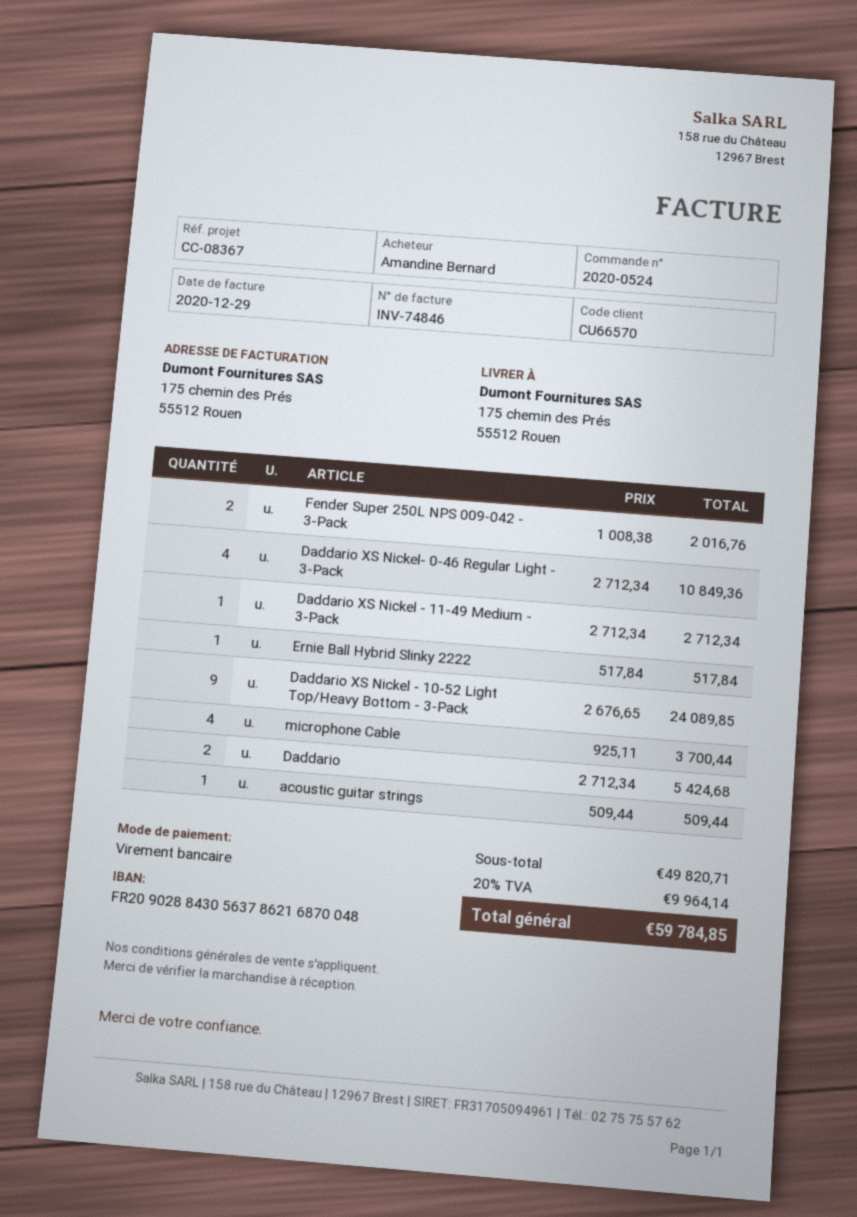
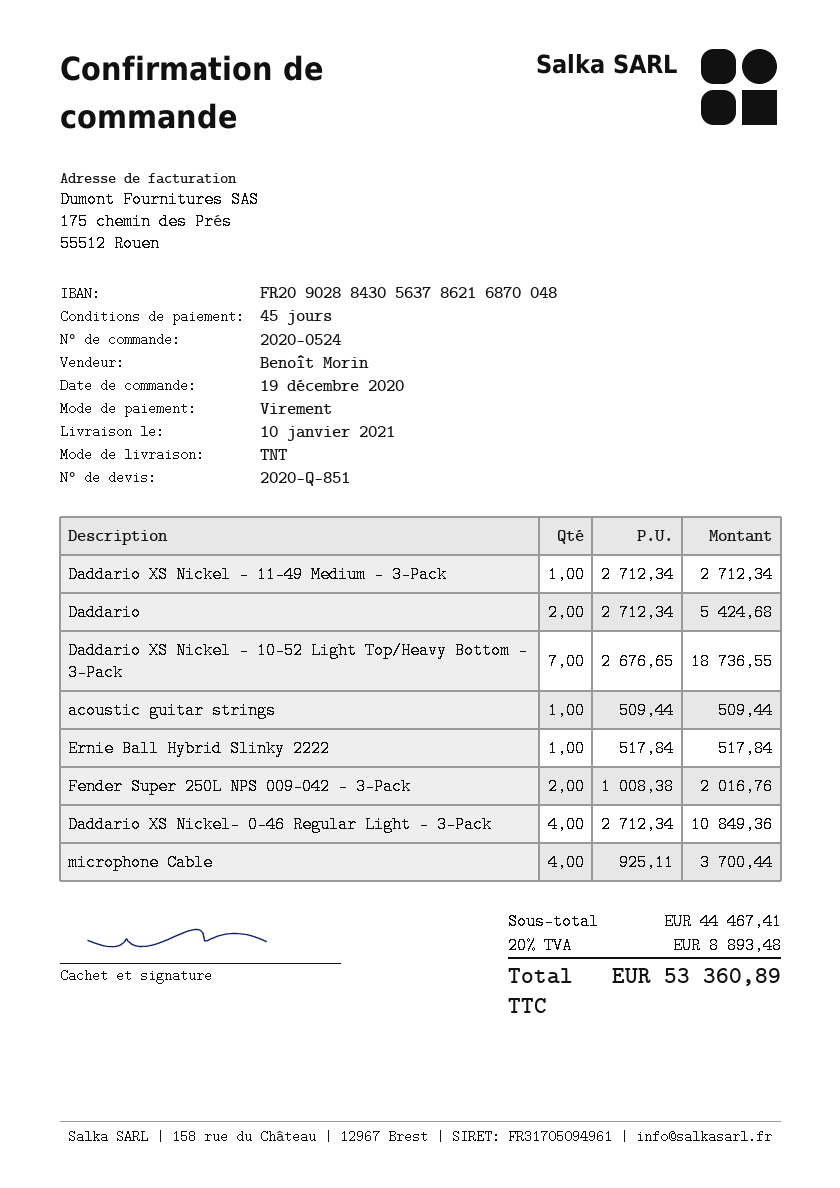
Daddario XS Nickel - 10-52 Light Top/Heavy Bottom - 3-Pack: 9 x 2676.65 = 24089.85 -> 7 x 2676.65 = 18736.55
subtotal: 49820.71 -> 44467.41
tax: 20% = 9964.14 -> 20% = 8893.48
total: 59784.85 -> 53360.89

